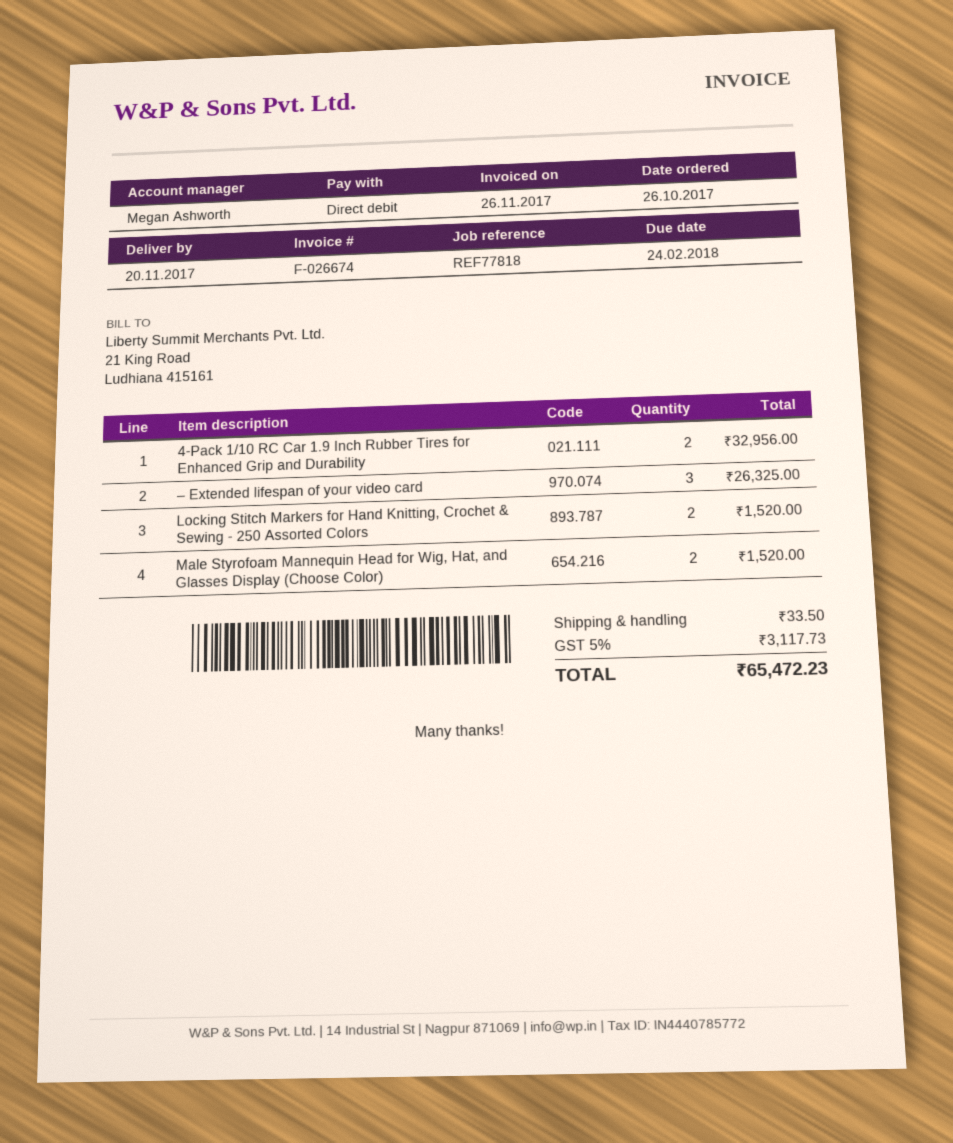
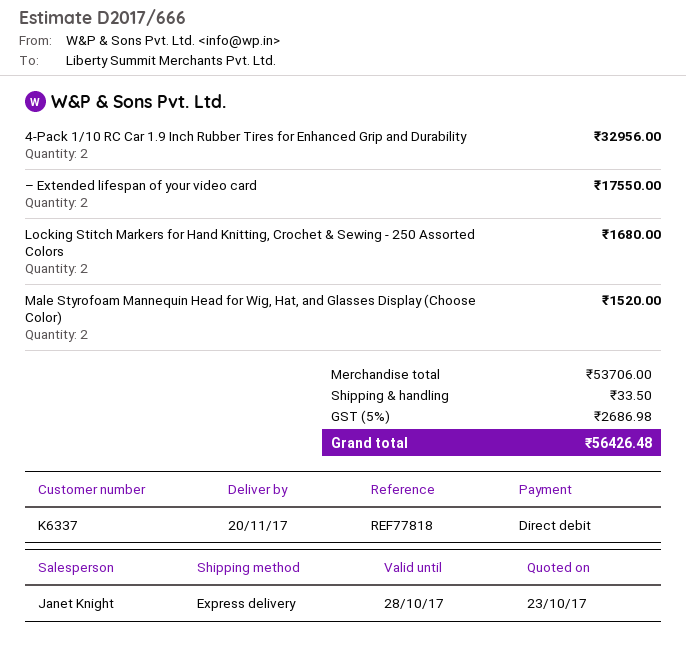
sales rep: Megan Ashworth -> Janet Knight
– Extended lifespan of your video card: 3 for 26325.00 -> 2 for 17550.00
Locking Stitch Markers for Hand Knitting, Crochet & Sewing - 250 Assorted Colors: 2 for 1520.00 -> 2 for 1680.00
tax: 5% = 3117.73 -> 5% = 2686.98
total: 65472.23 -> 56426.48

